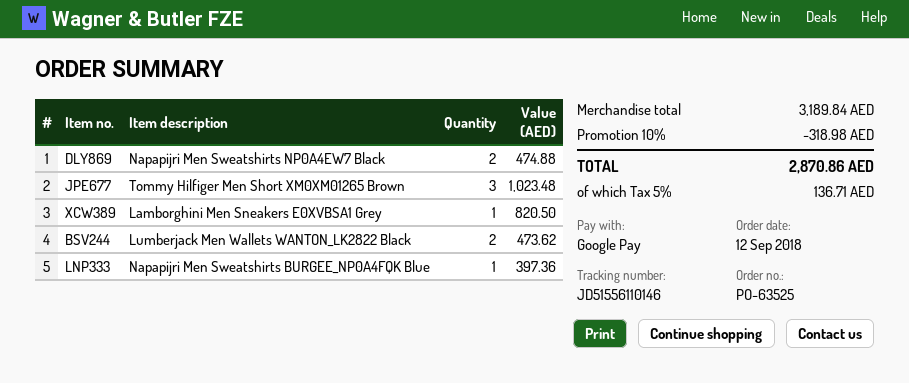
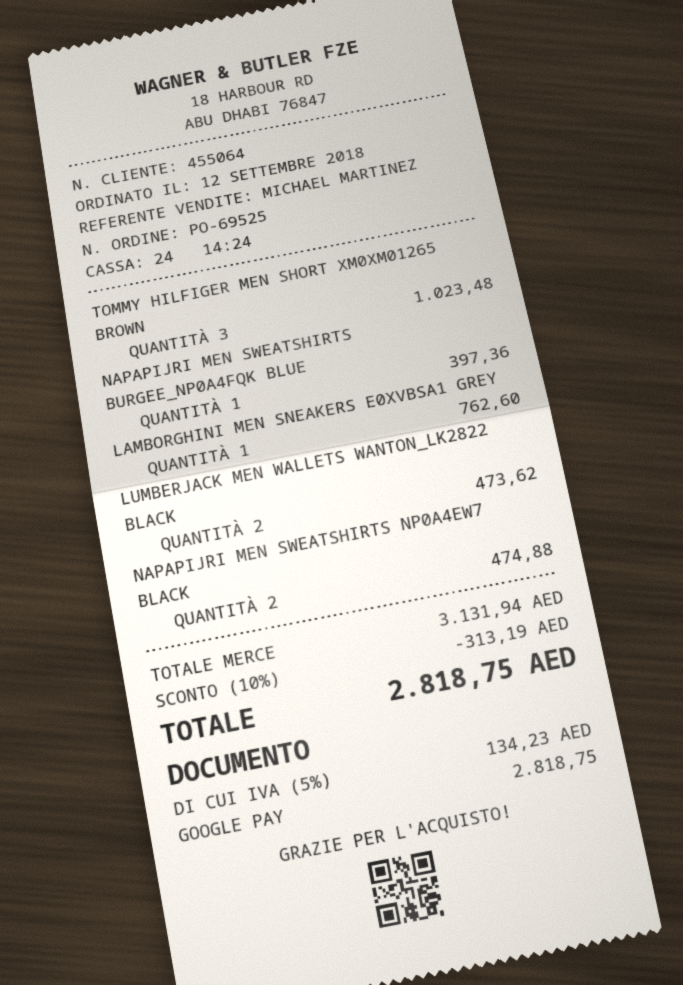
order number: PO-63525 -> PO-69525
Lamborghini Men Sneakers E0XVBSA1 Grey: 1 for 820.50 -> 1 for 762.60
subtotal: 3189.84 -> 3131.94
discount: 10% = 318.98 -> 10% = 313.19
tax: 5% = 136.71 -> 5% = 134.23
total: 2870.86 -> 2818.75

